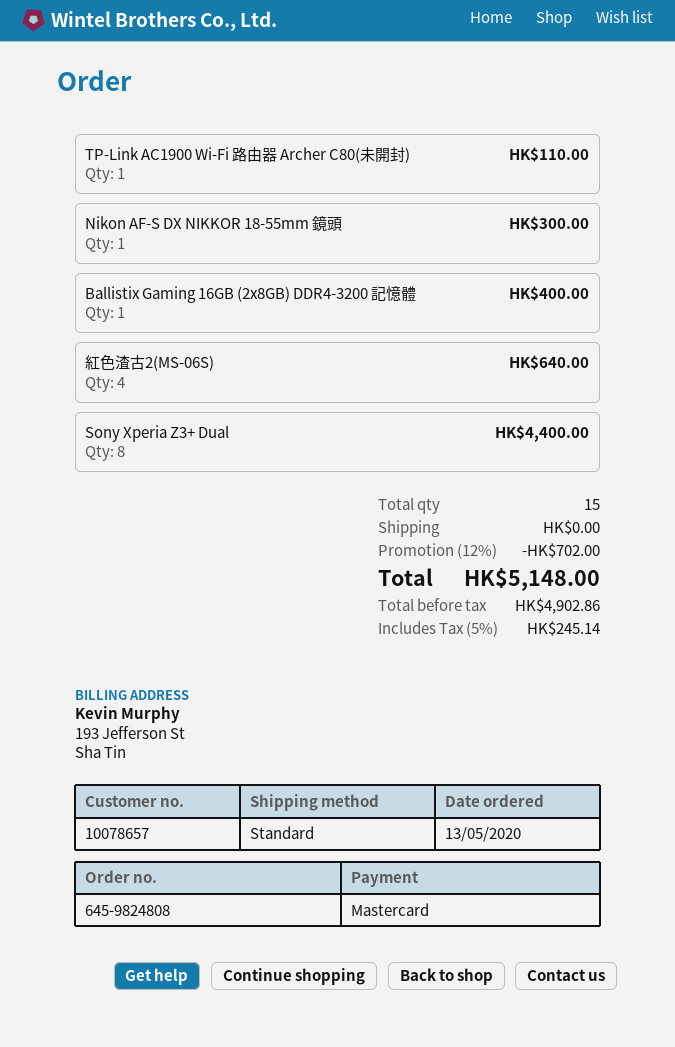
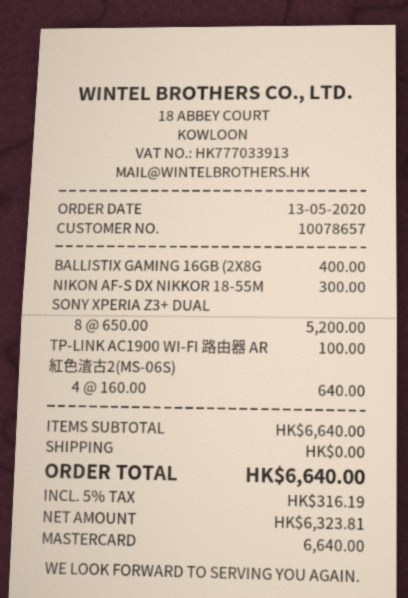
TP-Link AC1900 Wi-Fi 路由器 Archer C80(未開封): 1 for 110.00 -> 1 for 100.00
Sony Xperia Z3+ Dual: 8 for 4400.00 -> 8 for 5200.00
discount: 12% = 702.00 -> none
net: 4902.86 -> 6323.81
tax: 5% = 245.14 -> 5% = 316.19
total: 5148.00 -> 6640.00

